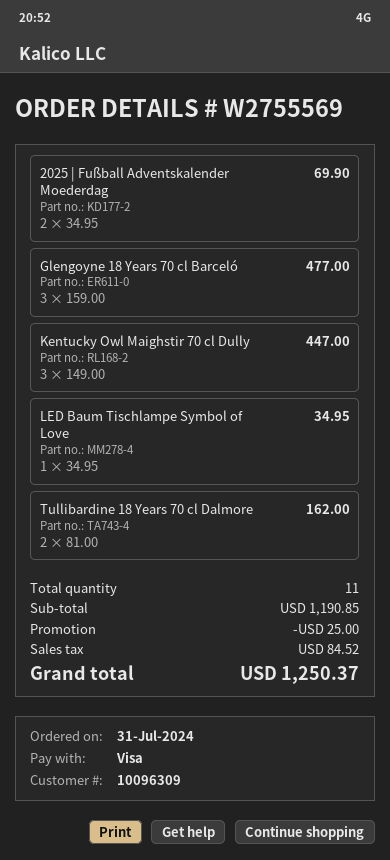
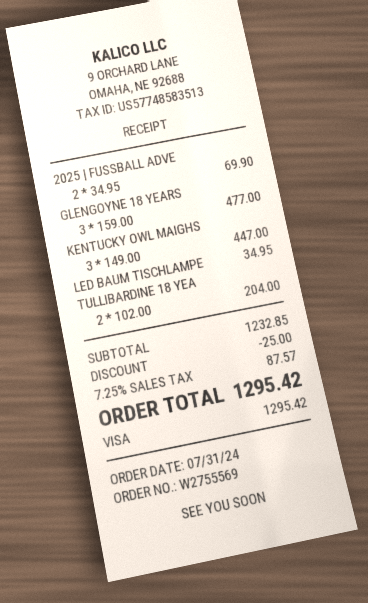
Tullibardine 18 Years 70 cl Dalmore: 2 x 81.00 = 162.00 -> 2 x 102.00 = 204.00
subtotal: 1190.85 -> 1232.85
tax: 84.52 -> 87.57
total: 1250.37 -> 1295.42

